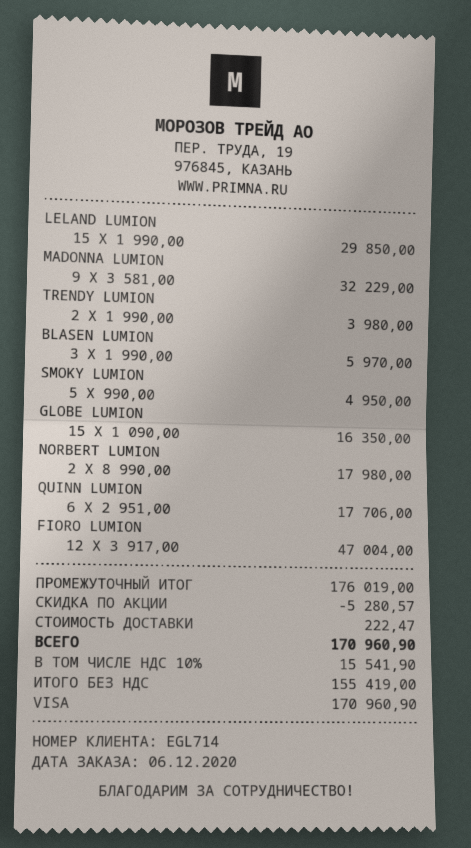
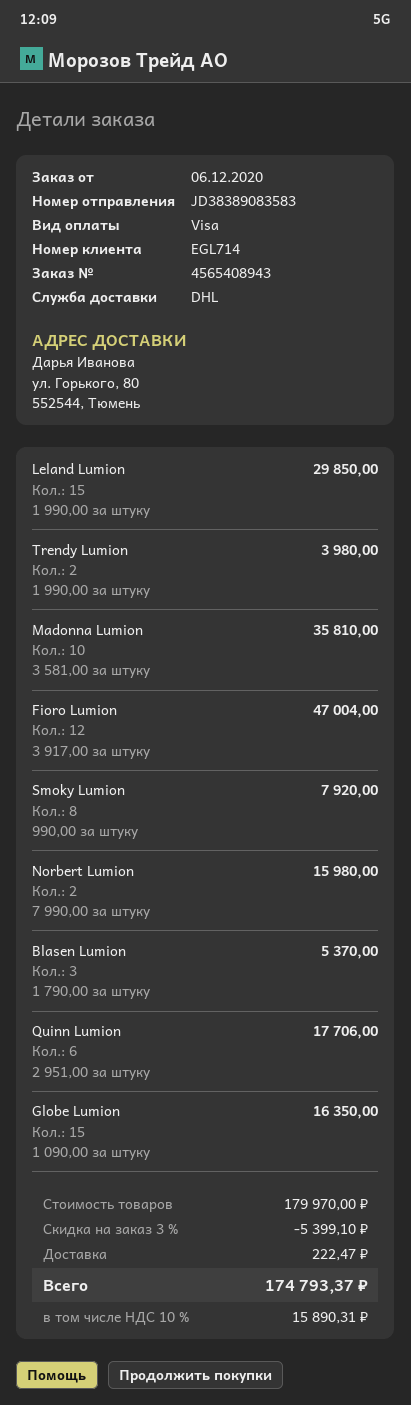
MADONNA LUMION: 9 x 3581.00 = 32229.00 -> 10 x 3581.00 = 35810.00
BLASEN LUMION: 3 x 1990.00 = 5970.00 -> 3 x 1790.00 = 5370.00
SMOKY LUMION: 5 x 990.00 = 4950.00 -> 8 x 990.00 = 7920.00
NORBERT LUMION: 2 x 8990.00 = 17980.00 -> 2 x 7990.00 = 15980.00
subtotal: 176019.00 -> 179970.00
discount: 5280.57 -> 5399.10
tax: 10% = 15541.90 -> 10% = 15890.31
total: 170960.90 -> 174793.37

